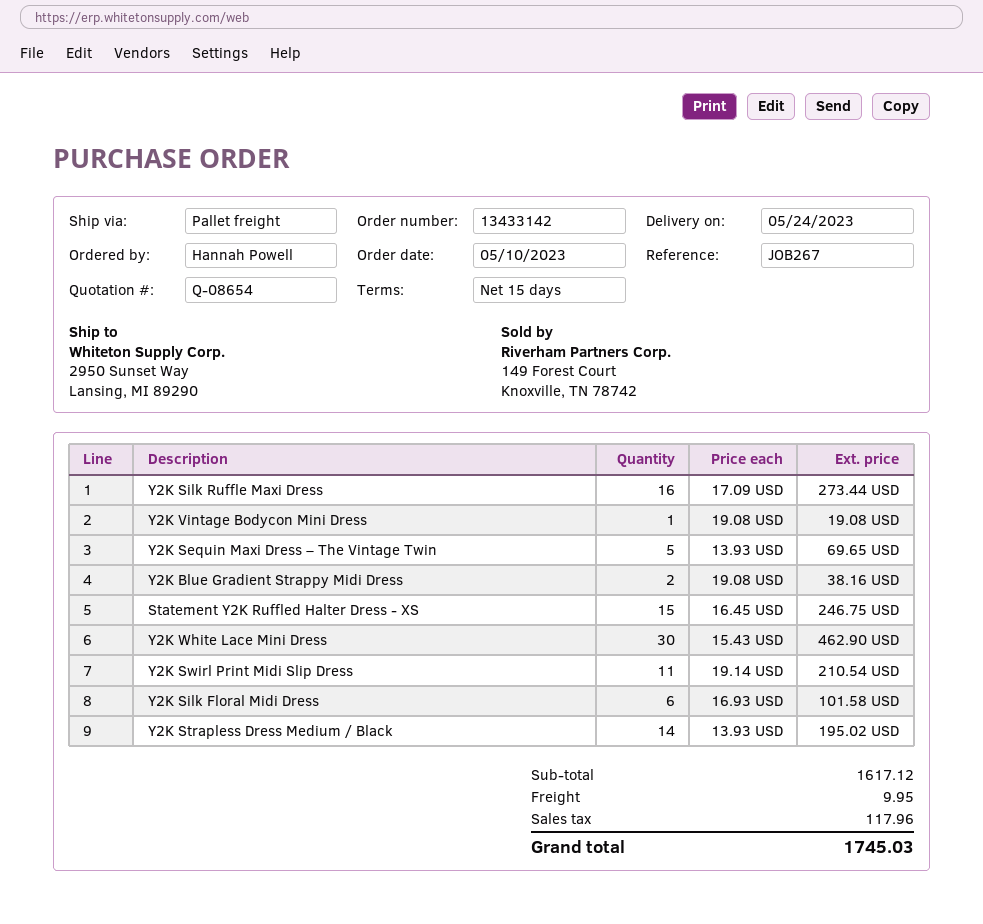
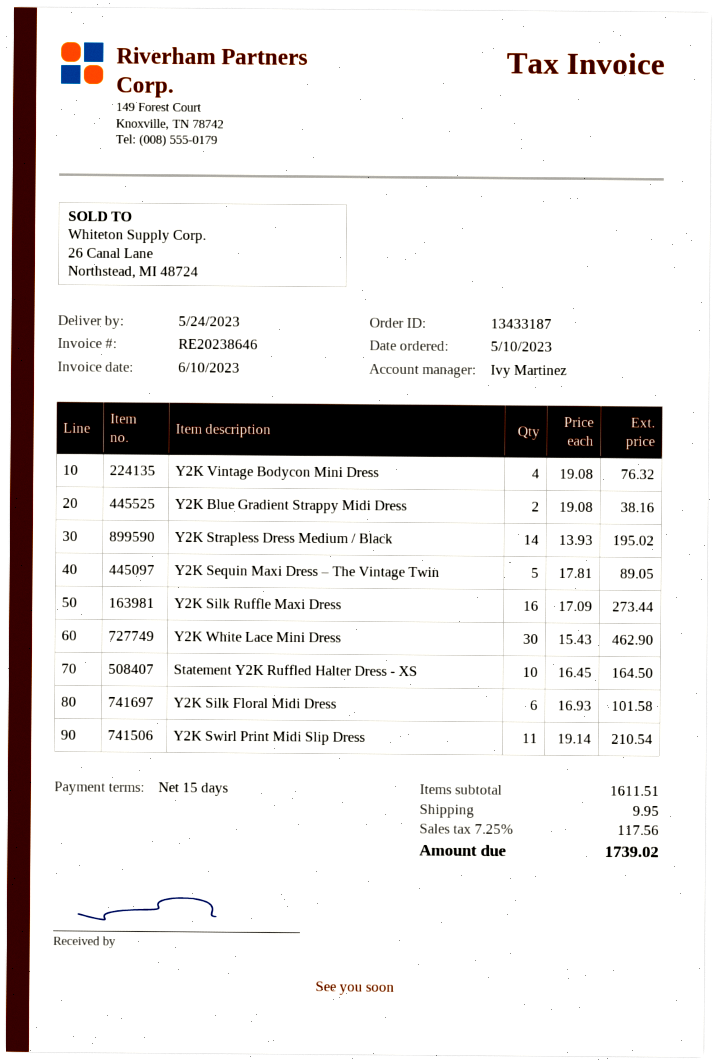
order number: 13433142 -> 13433187
Y2K Vintage Bodycon Mini Dress: 1 x 19.08 = 19.08 -> 4 x 19.08 = 76.32
Y2K Sequin Maxi Dress – The Vintage Twin: 5 x 13.93 = 69.65 -> 5 x 17.81 = 89.05
Statement Y2K Ruffled Halter Dress - XS: 15 x 16.45 = 246.75 -> 10 x 16.45 = 164.50
subtotal: 1617.12 -> 1611.51
tax: 117.96 -> 117.56
total: 1745.03 -> 1739.02

